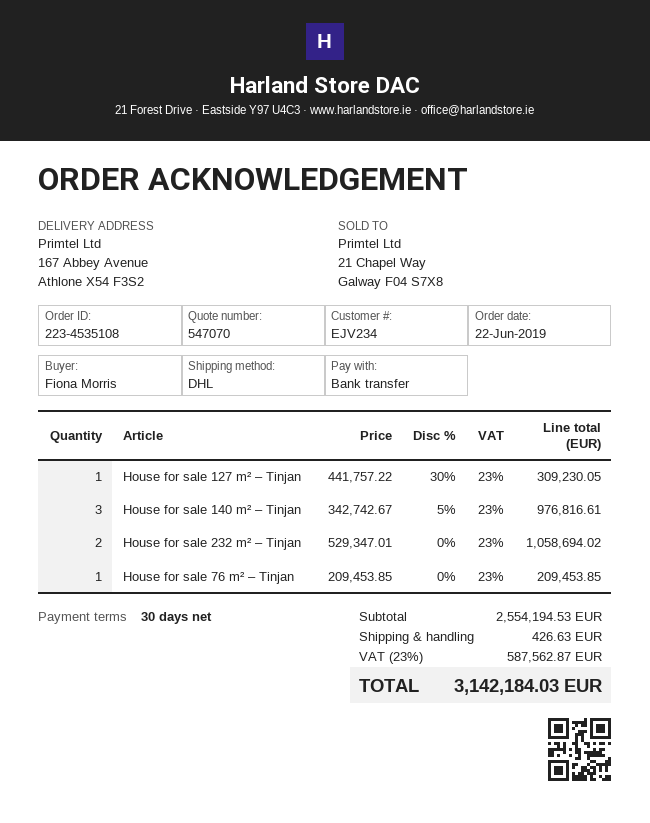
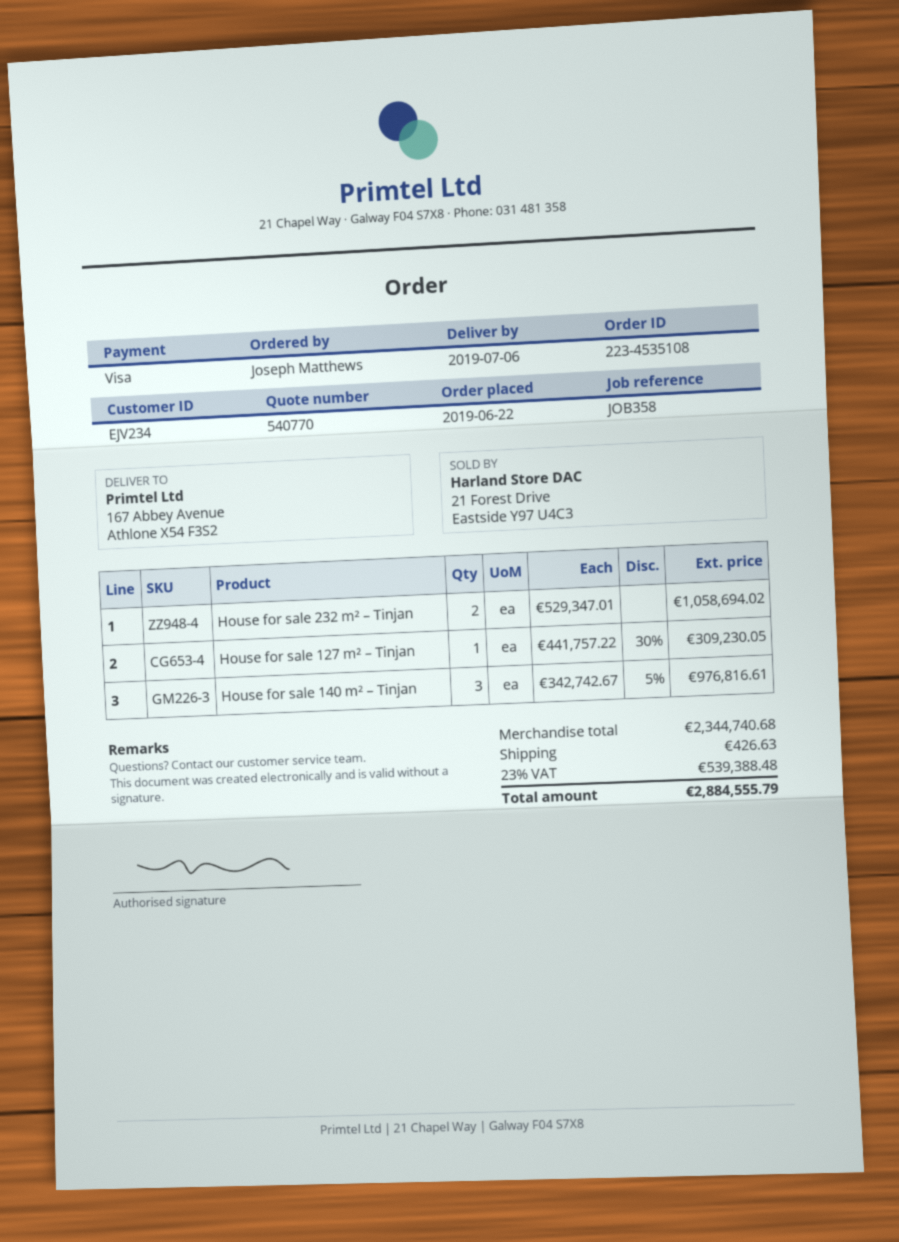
quote number: 547070 -> 540770
ordered by: Fiona Morris -> Joseph Matthews
payment method: bank transfer -> Visa
House for sale 76 m² – Tinjan: 1 x 209453.85 = 209453.85 -> none
subtotal: 2554194.53 -> 2344740.68
tax: 23% = 587562.87 -> 23% = 539388.48
total: 3142184.03 -> 2884555.79

